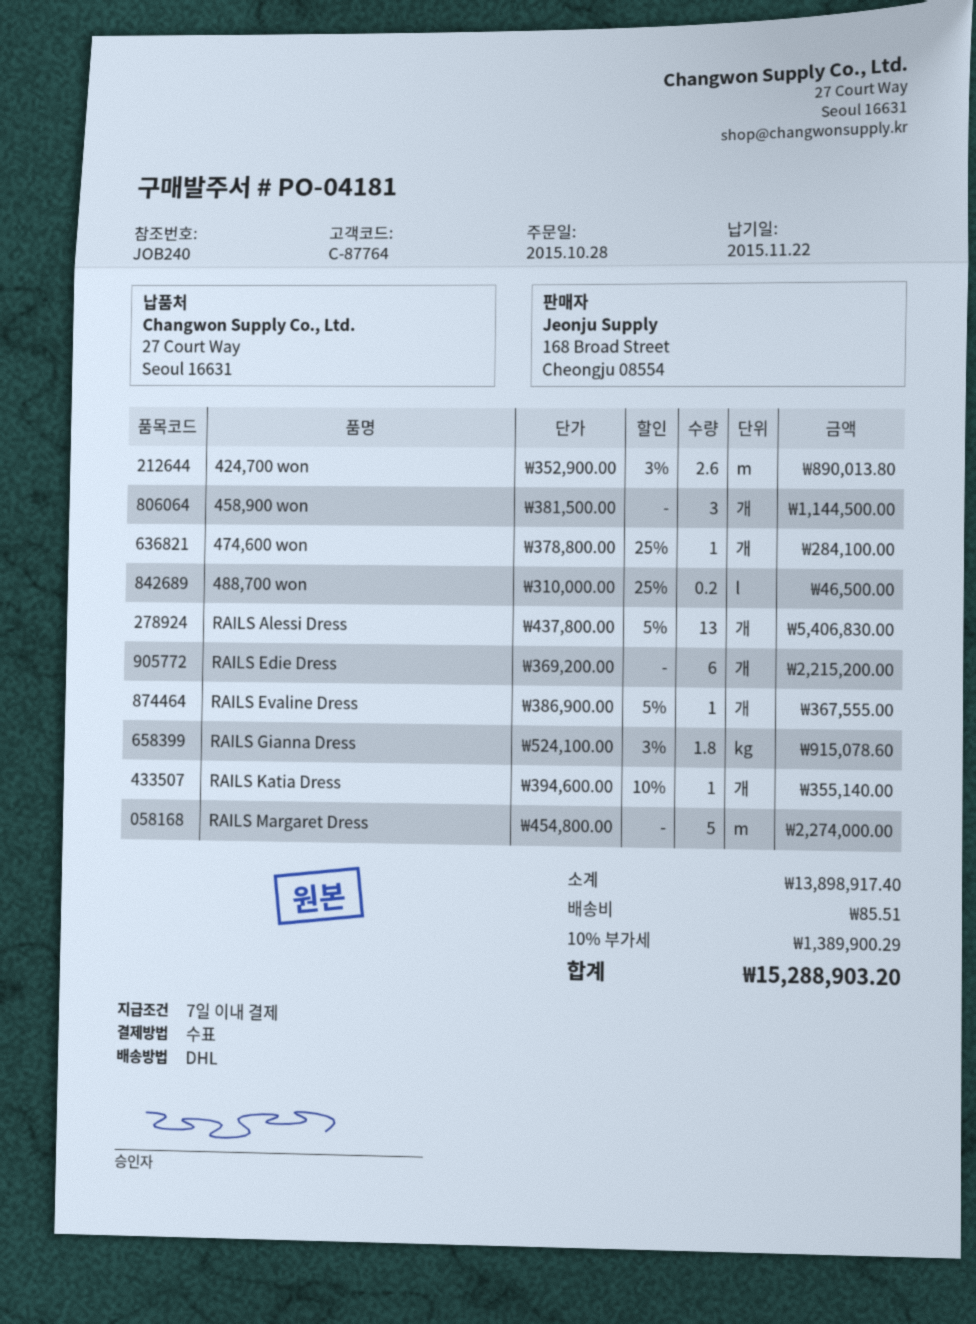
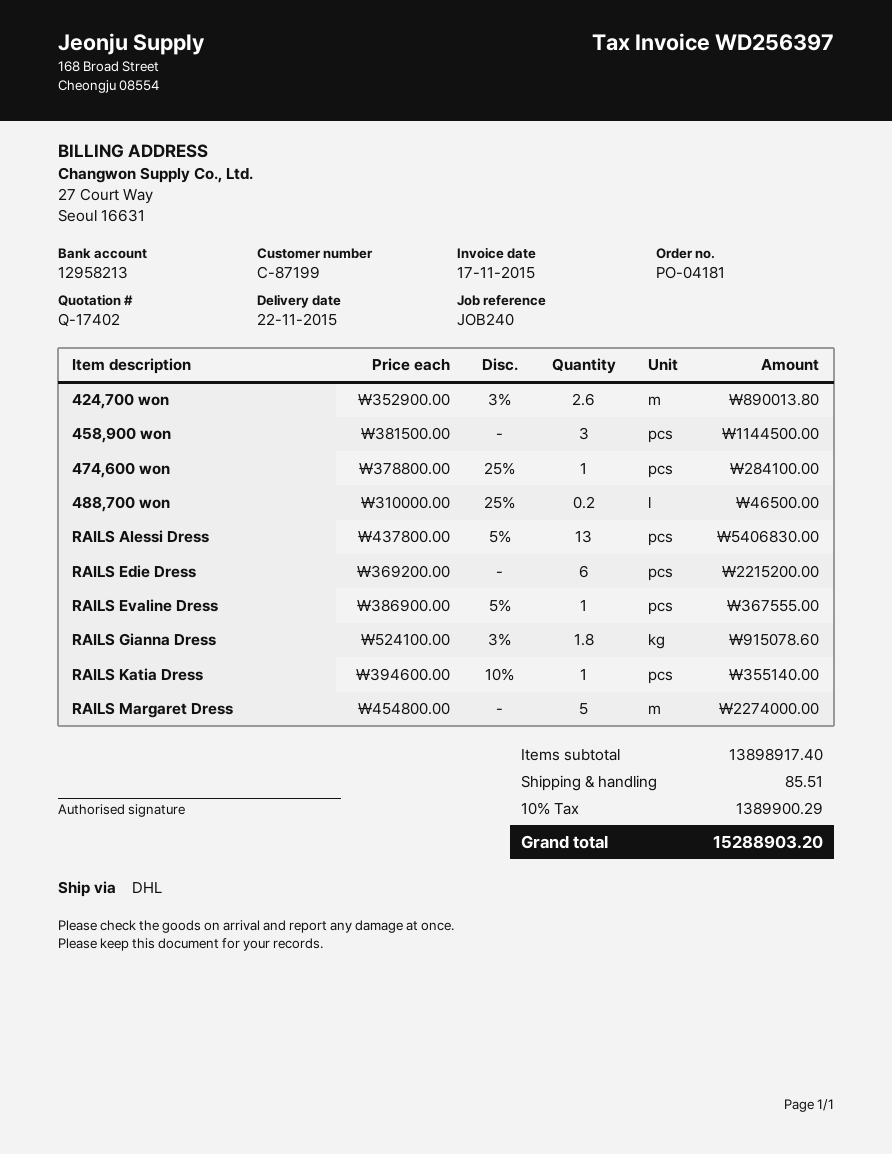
customer number: C-87764 -> C-87199

